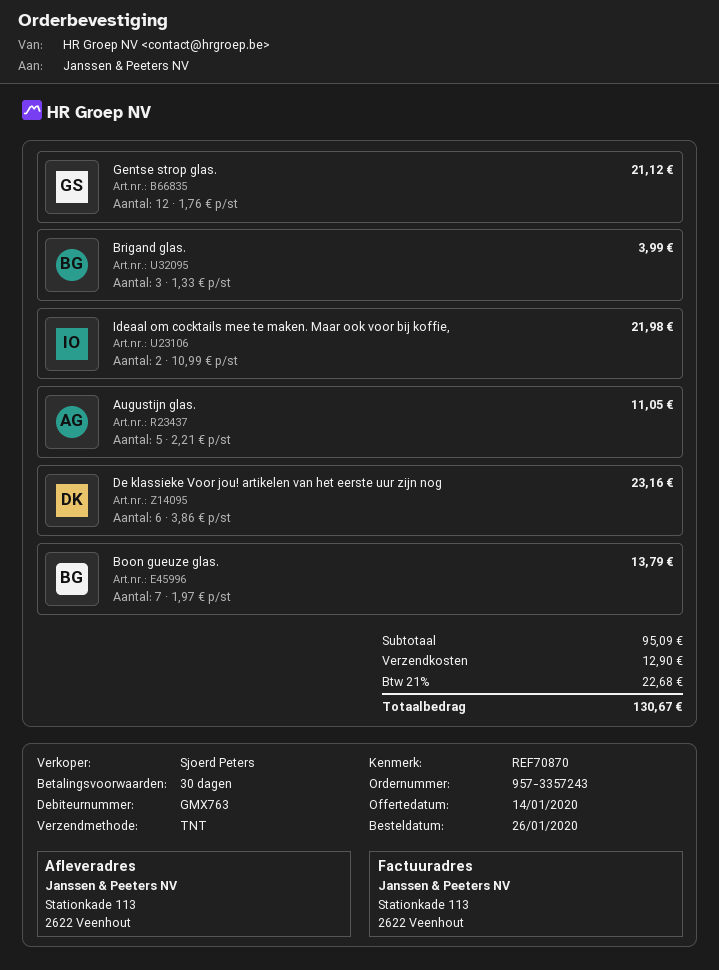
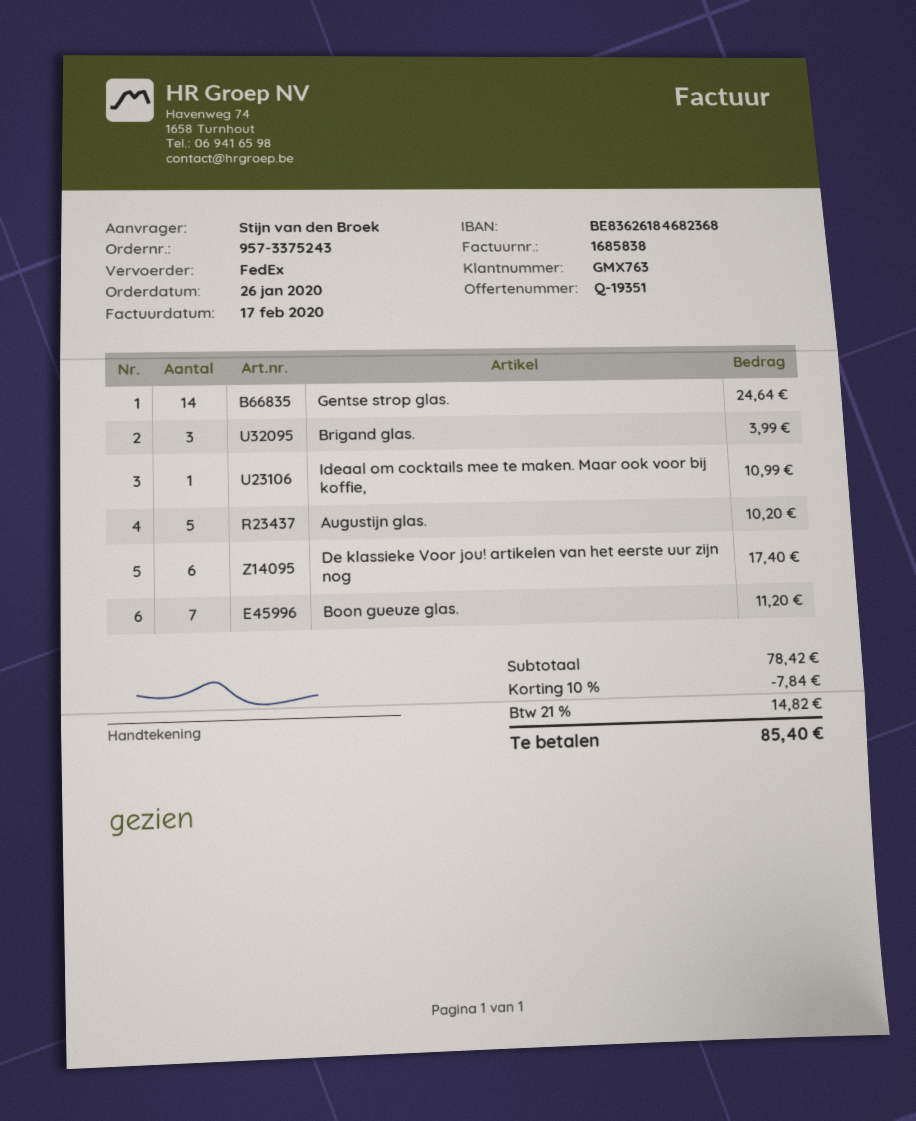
order number: 957-3357243 -> 957-3375243
shipping method: TNT -> FedEx
Gentse strop glas.: 12 for 21.12 -> 14 for 24.64
Ideaal om cocktails mee te maken. Maar ook voor bij koffie,: 2 for 21.98 -> 1 for 10.99
Augustijn glas.: 5 for 11.05 -> 5 for 10.20
De klassieke Voor jou! artikelen van het eerste uur zijn nog: 6 for 23.16 -> 6 for 17.40
Boon gueuze glas.: 7 for 13.79 -> 7 for 11.20
subtotal: 95.09 -> 78.42
discount: none -> 10% = 7.84
shipping: 12.90 -> none
tax: 21% = 22.68 -> 21% = 14.82
total: 130.67 -> 85.40

